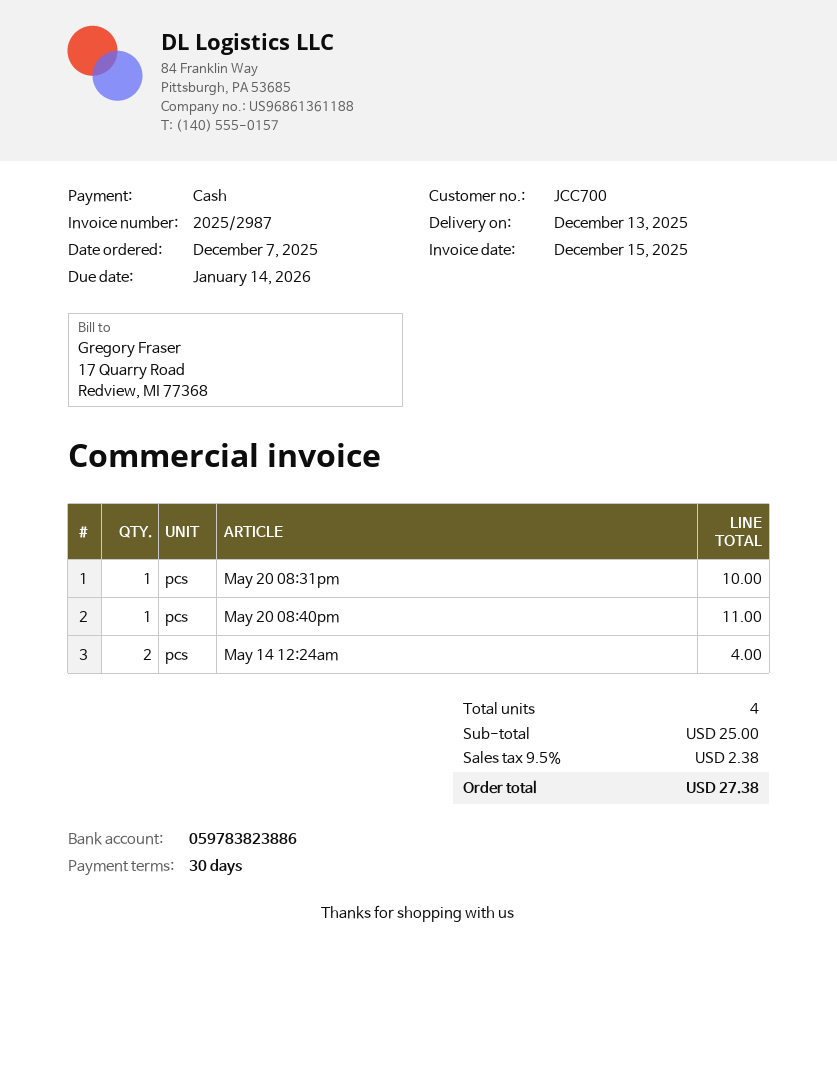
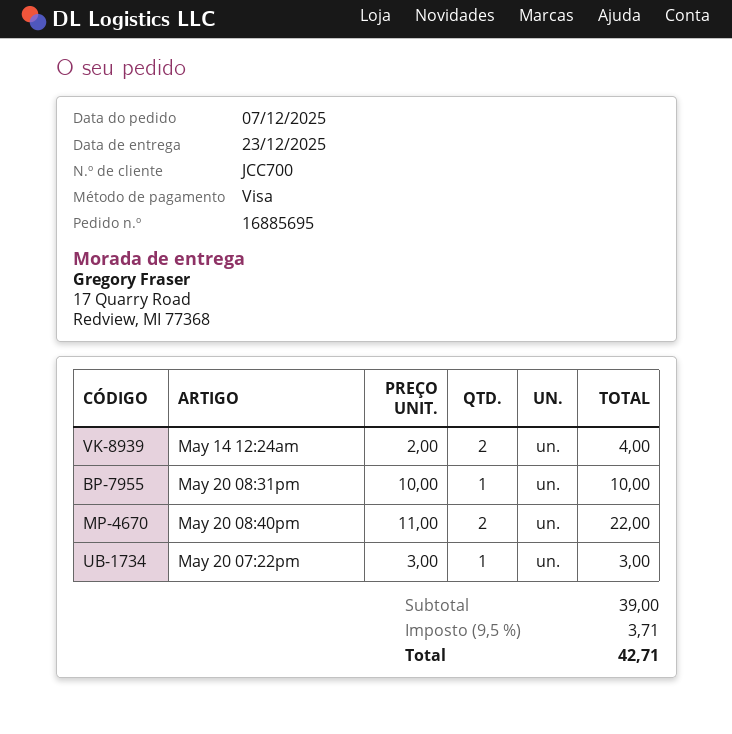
delivery date: 2025-12-13 -> 2025-12-23
payment method: cash -> Visa
May 20 08:40pm: 1 for 11.00 -> 2 for 22.00
May 20 07:22pm: none -> 1 for 3.00
subtotal: 25.00 -> 39.00
tax: 9.5% = 2.38 -> 9.5% = 3.71
total: 27.38 -> 42.71

